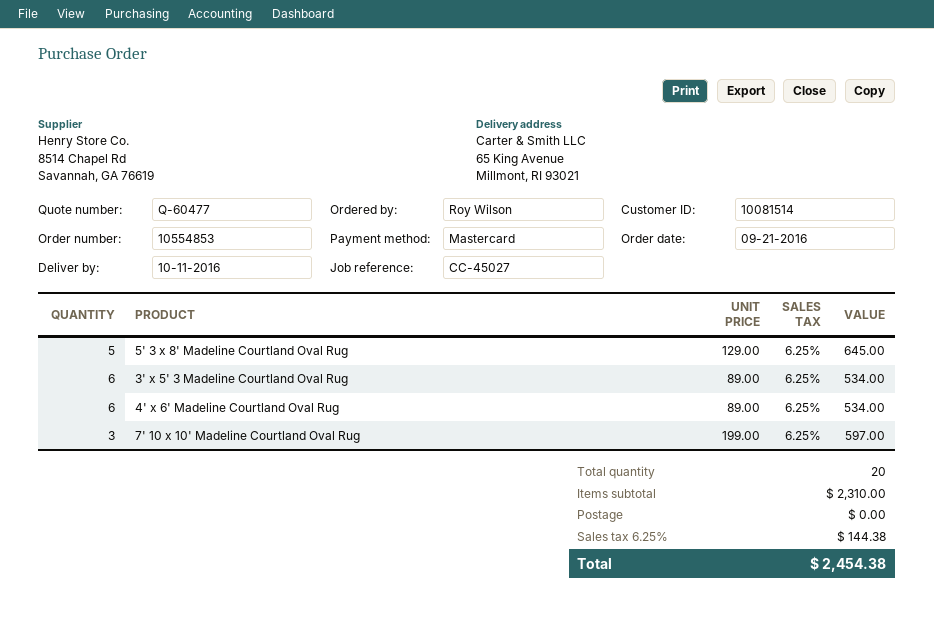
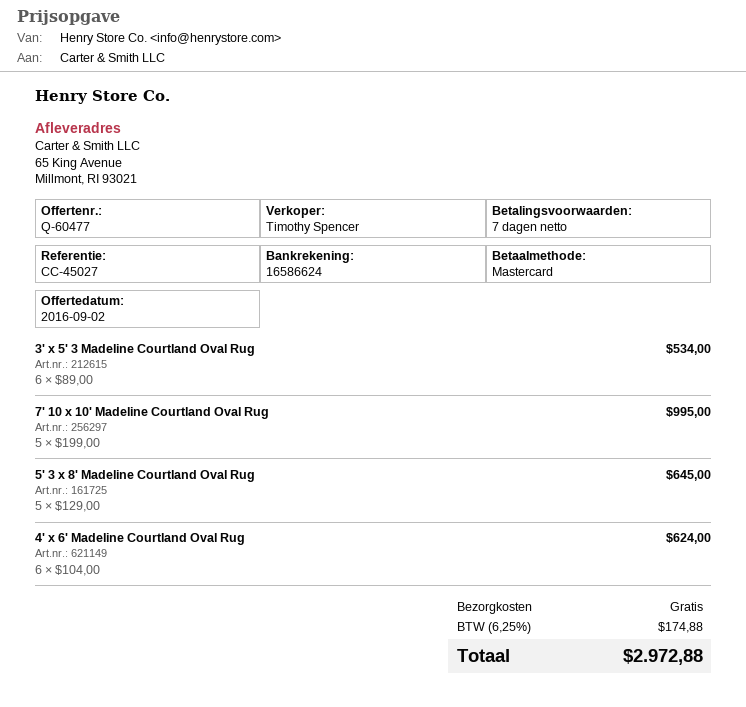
4' x 6' Madeline Courtland Oval Rug: 6 x 89.00 = 534.00 -> 6 x 104.00 = 624.00
7' 10 x 10' Madeline Courtland Oval Rug: 3 x 199.00 = 597.00 -> 5 x 199.00 = 995.00
tax: 6.25% = 144.38 -> 6.25% = 174.88
total: 2454.38 -> 2972.88

